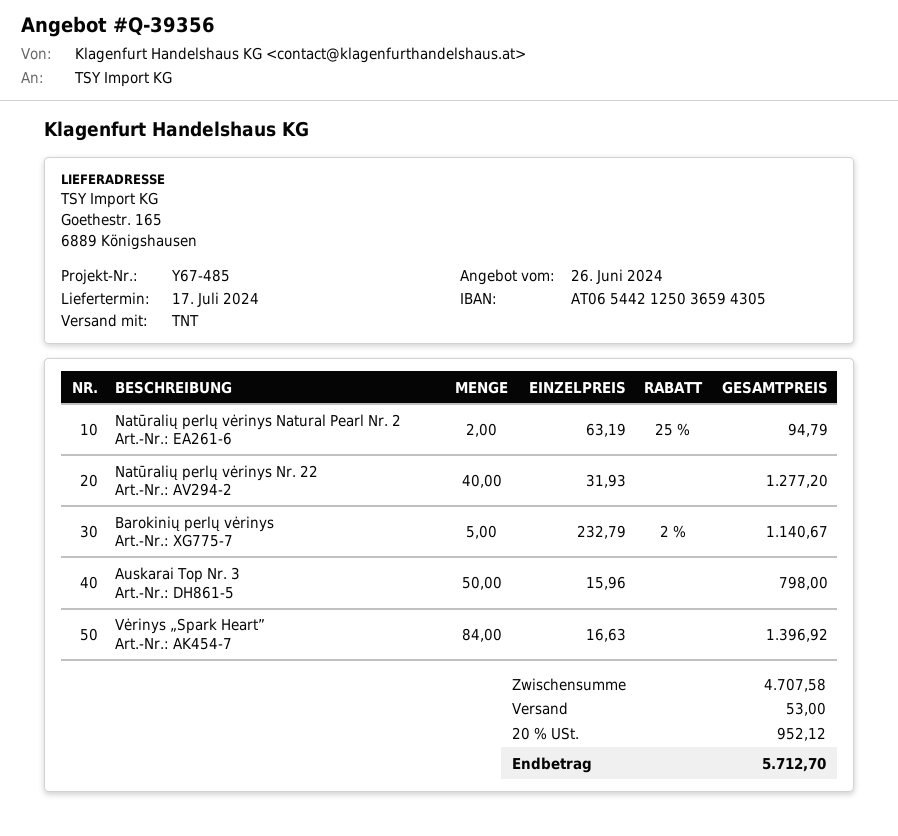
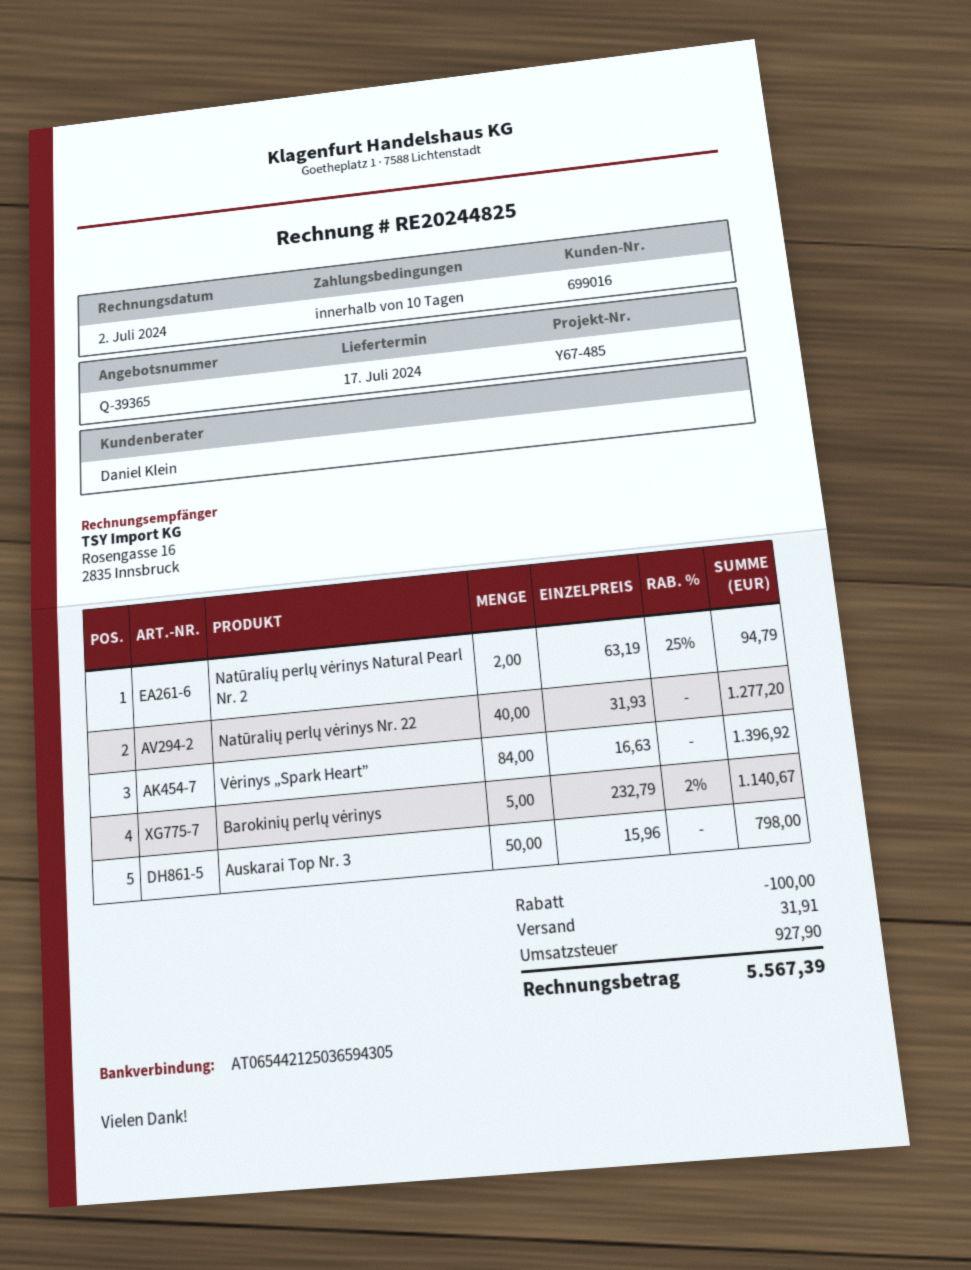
quote number: Q-39356 -> Q-39365
discount: none -> 100.00
shipping: 53.00 -> 31.91
tax: 952.12 -> 927.90
total: 5712.70 -> 5567.39

